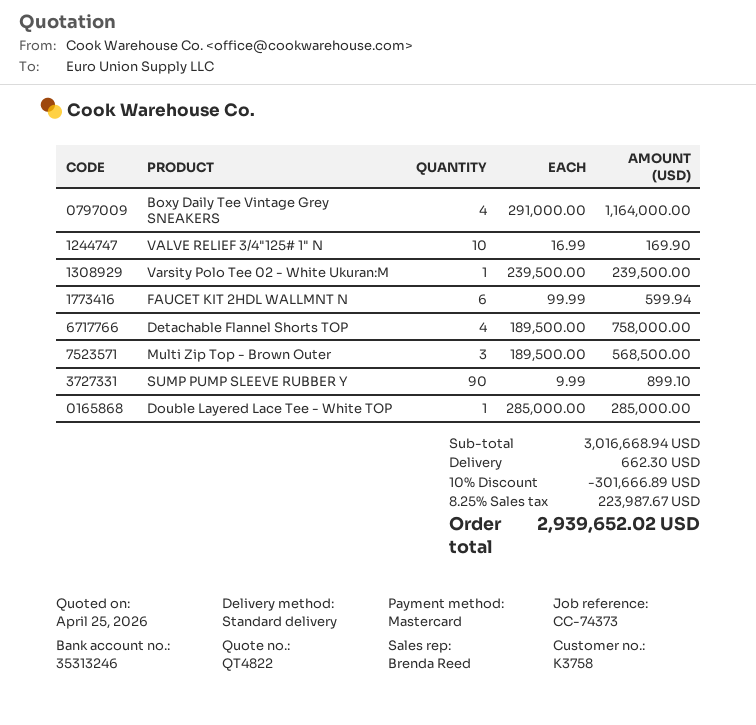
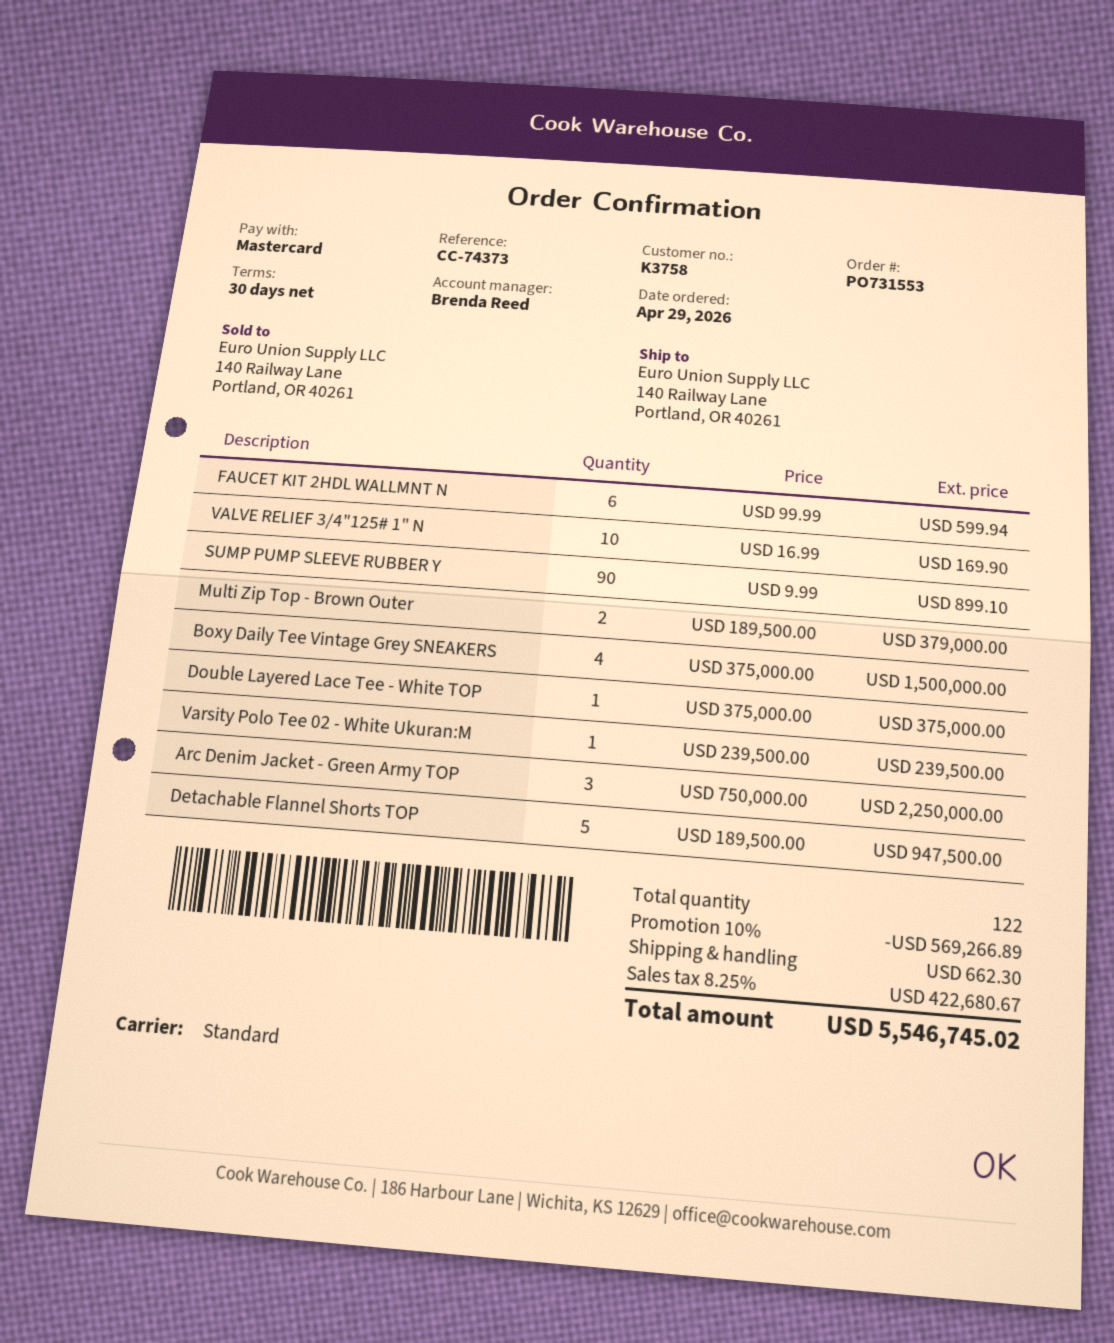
Boxy Daily Tee Vintage Grey SNEAKERS: 4 x 291000.00 = 1164000.00 -> 4 x 375000.00 = 1500000.00
Detachable Flannel Shorts TOP: 4 x 189500.00 = 758000.00 -> 5 x 189500.00 = 947500.00
Multi Zip Top - Brown Outer: 3 x 189500.00 = 568500.00 -> 2 x 189500.00 = 379000.00
Double Layered Lace Tee - White TOP: 1 x 285000.00 = 285000.00 -> 1 x 375000.00 = 375000.00
Arc Denim Jacket - Green Army TOP: none -> 3 x 750000.00 = 2250000.00
discount: 10% = 301666.89 -> 10% = 569266.89
tax: 8.25% = 223987.67 -> 8.25% = 422680.67
total: 2939652.02 -> 5546745.02

